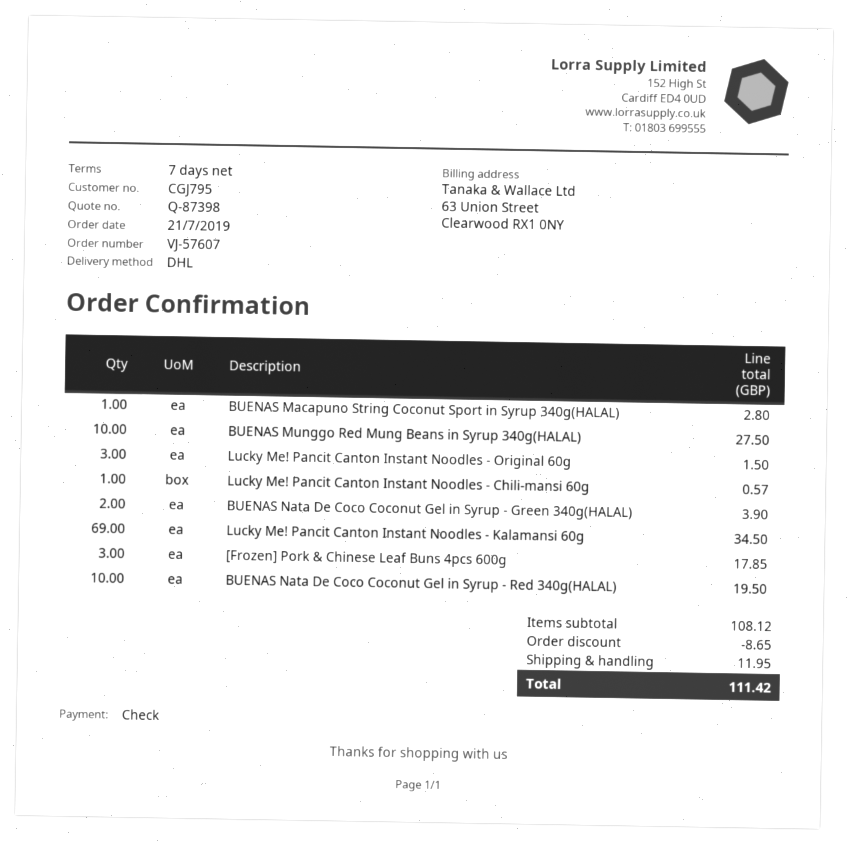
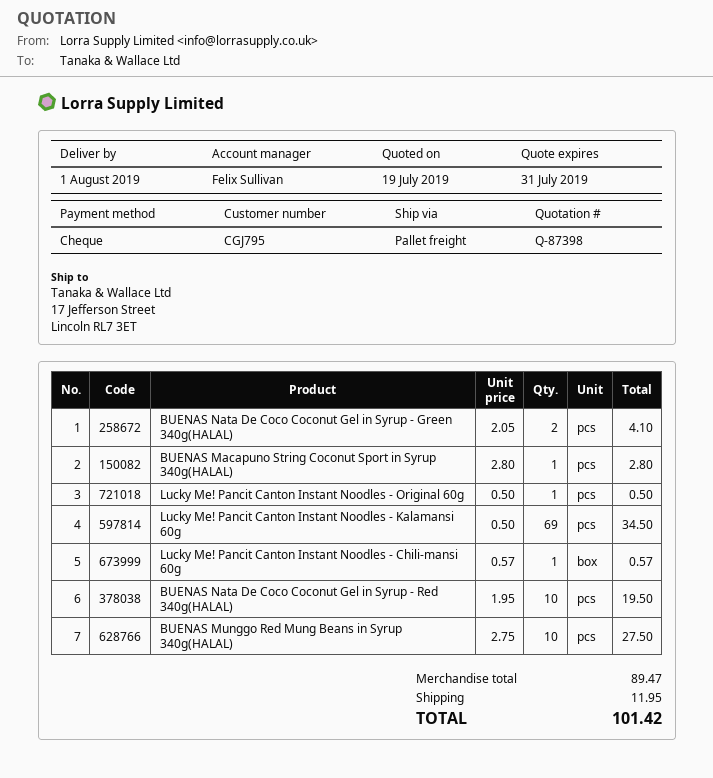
shipping method: DHL -> pallet freight
Lucky Me! Pancit Canton Instant Noodles - Original 60g: 3 for 1.50 -> 1 for 0.50
BUENAS Nata De Coco Coconut Gel in Syrup - Green 340g(HALAL): 2 for 3.90 -> 2 for 4.10
[Frozen] Pork & Chinese Leaf Buns 4pcs 600g: 3 for 17.85 -> none
subtotal: 108.12 -> 89.47
discount: 8.65 -> none
total: 111.42 -> 101.42

